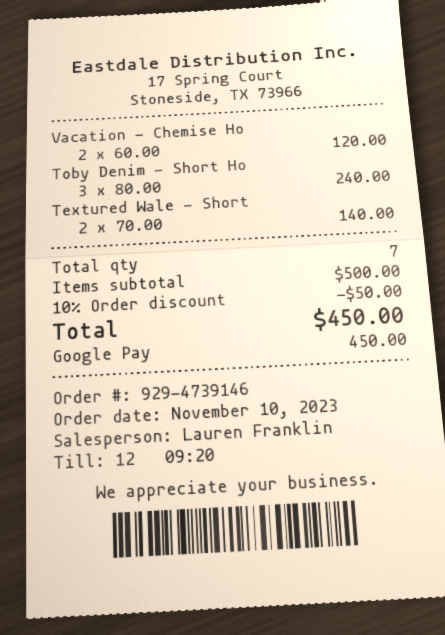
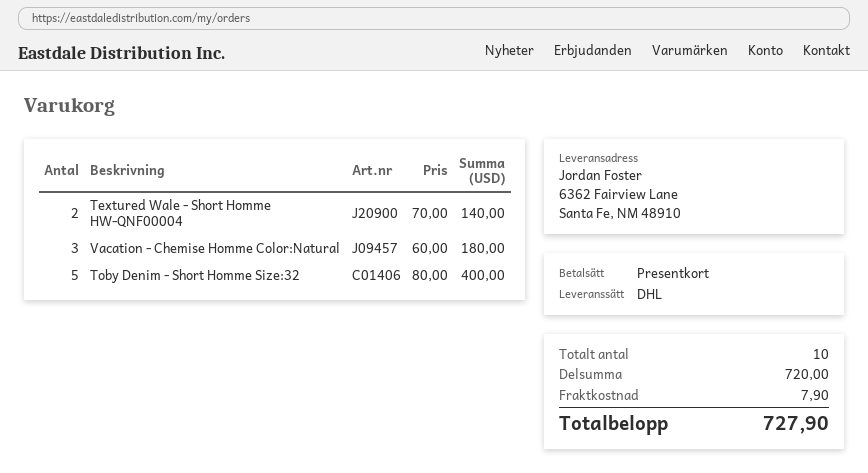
payment method: Google Pay -> gift card
Vacation - Chemise Ho: 2 x 60.00 = 120.00 -> 3 x 60.00 = 180.00
Toby Denim - Short Ho: 3 x 80.00 = 240.00 -> 5 x 80.00 = 400.00
total quantity: 7 -> 10
subtotal: 500.00 -> 720.00
discount: 10% = 50.00 -> none
shipping: none -> 7.90
total: 450.00 -> 727.90

